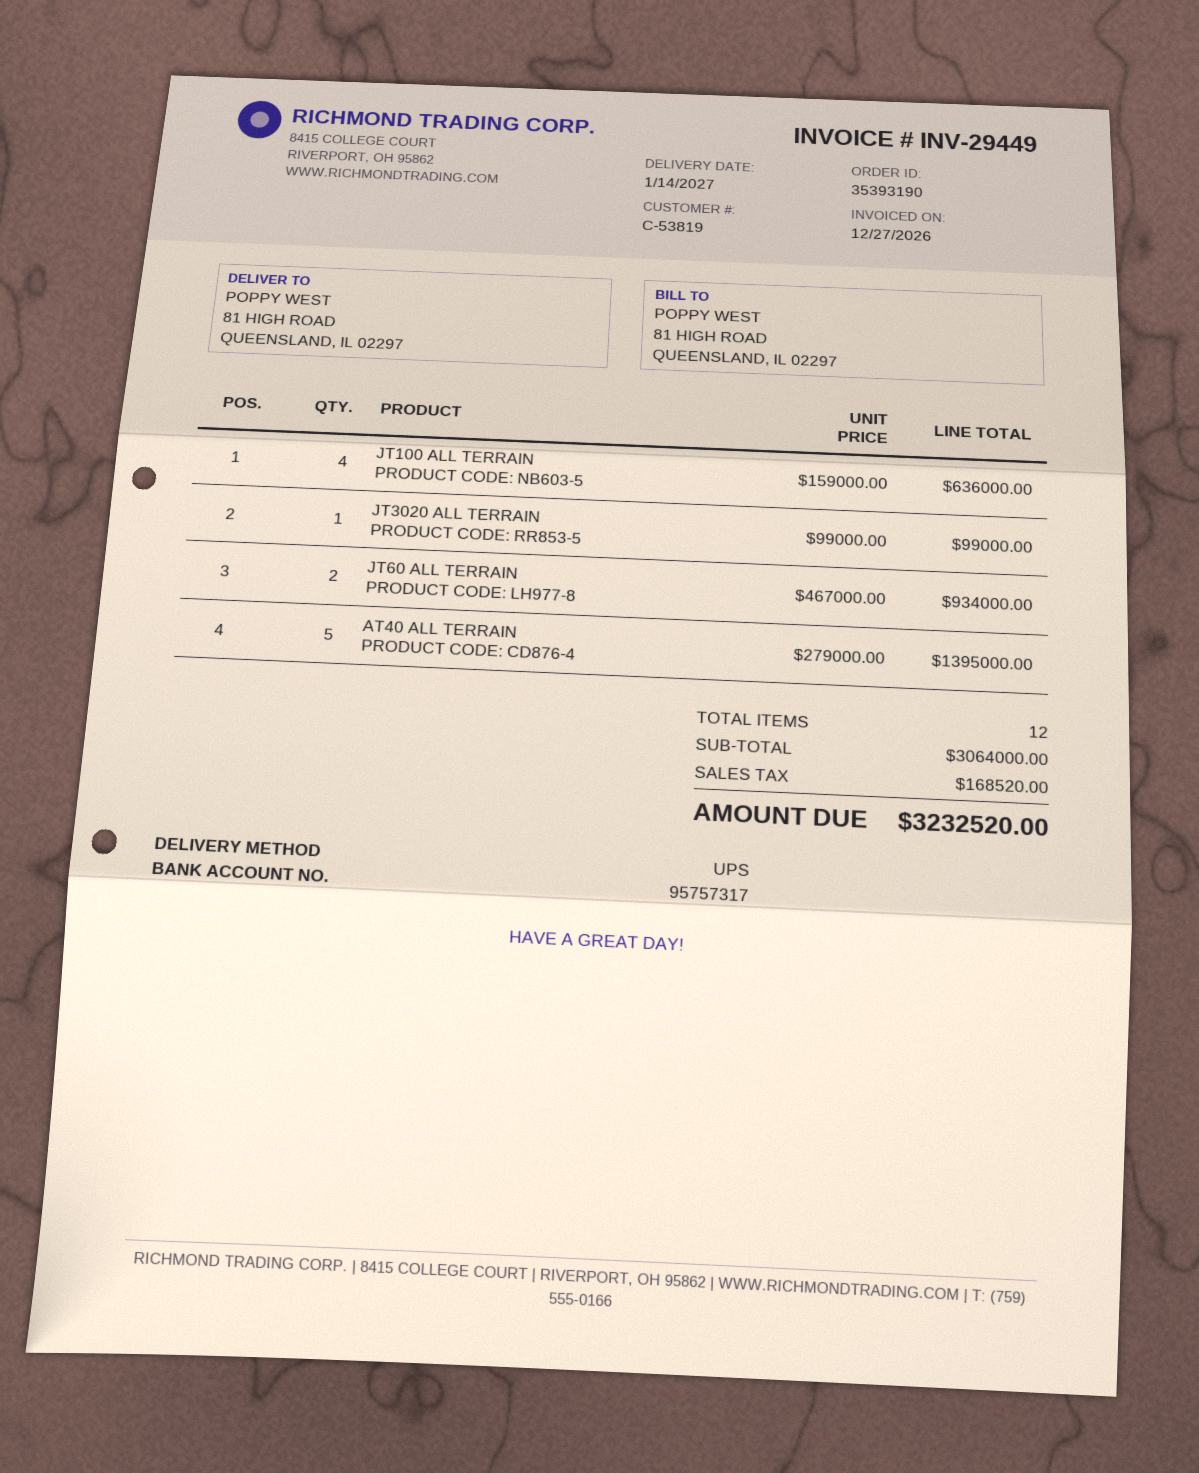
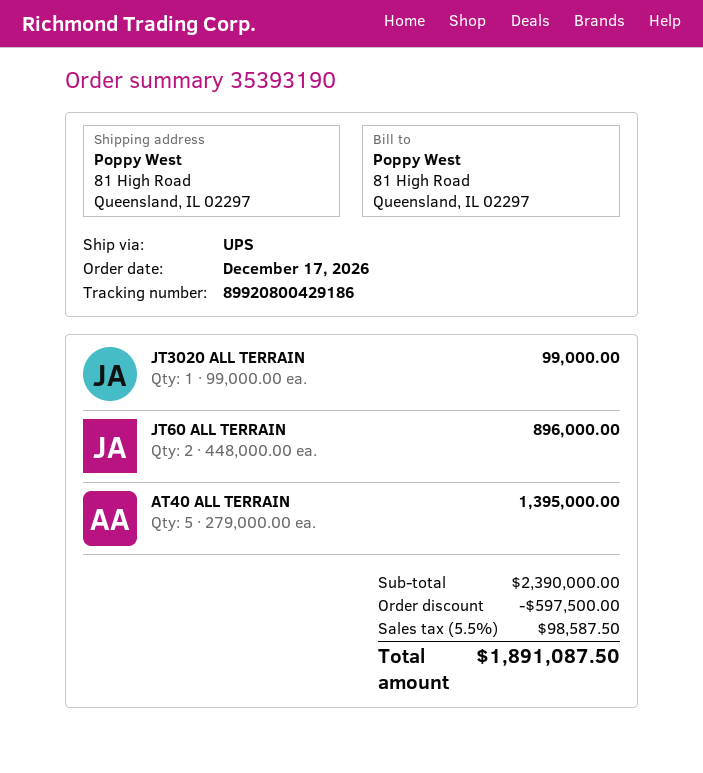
JT100 ALL TERRAIN: 4 x 159000.00 = 636000.00 -> none
JT60 ALL TERRAIN: 2 x 467000.00 = 934000.00 -> 2 x 448000.00 = 896000.00
subtotal: 3064000.00 -> 2390000.00
discount: none -> 597500.00
tax: 168520.00 -> 98587.50
total: 3232520.00 -> 1891087.50

